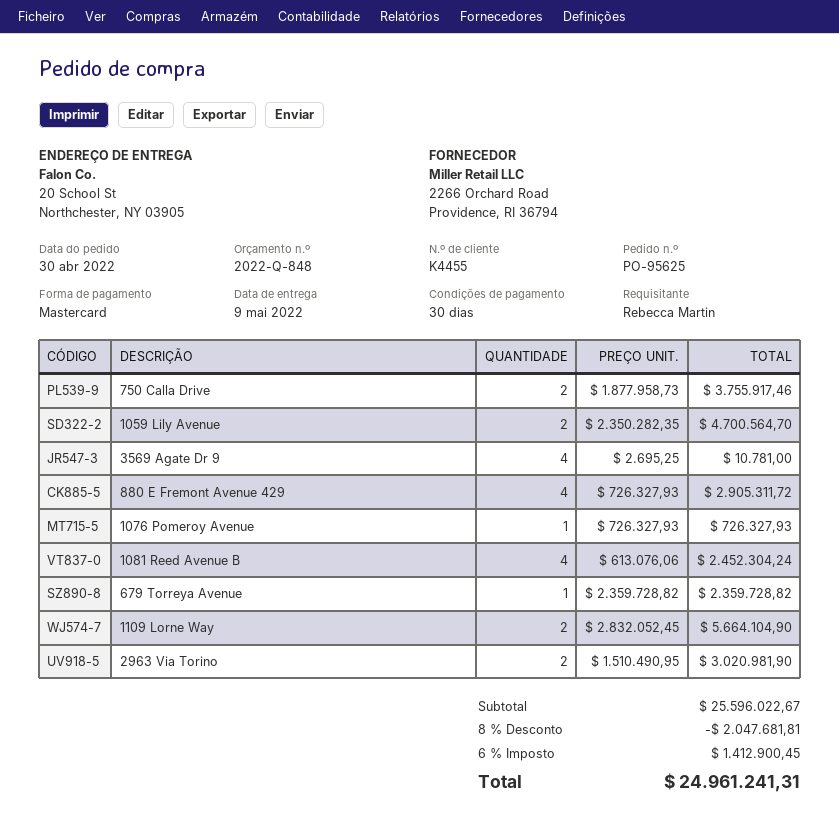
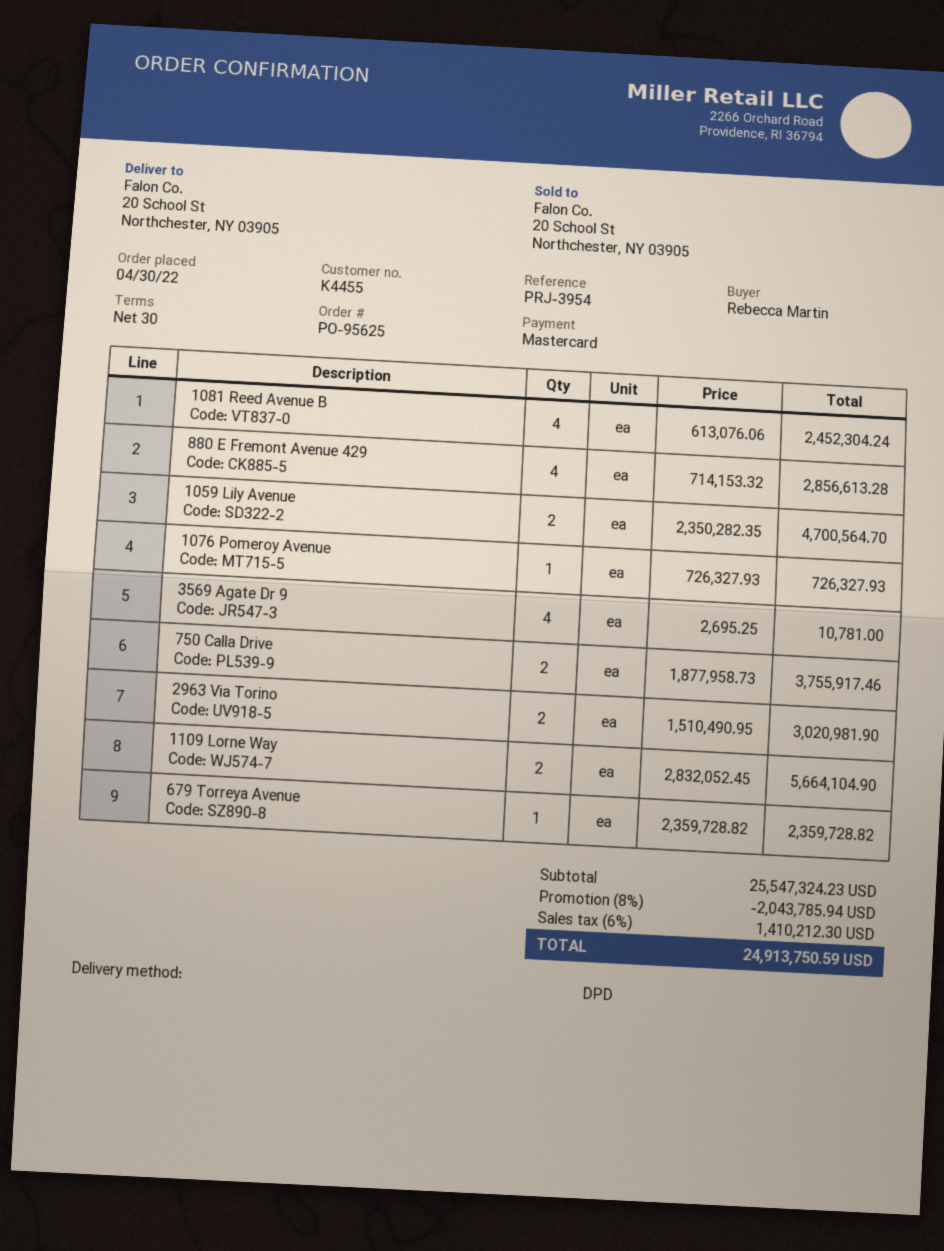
880 E Fremont Avenue 429: 4 x 726327.93 = 2905311.72 -> 4 x 714153.32 = 2856613.28
subtotal: 25596022.67 -> 25547324.23
discount: 8% = 2047681.81 -> 8% = 2043785.94
tax: 6% = 1412900.45 -> 6% = 1410212.30
total: 24961241.31 -> 24913750.59

